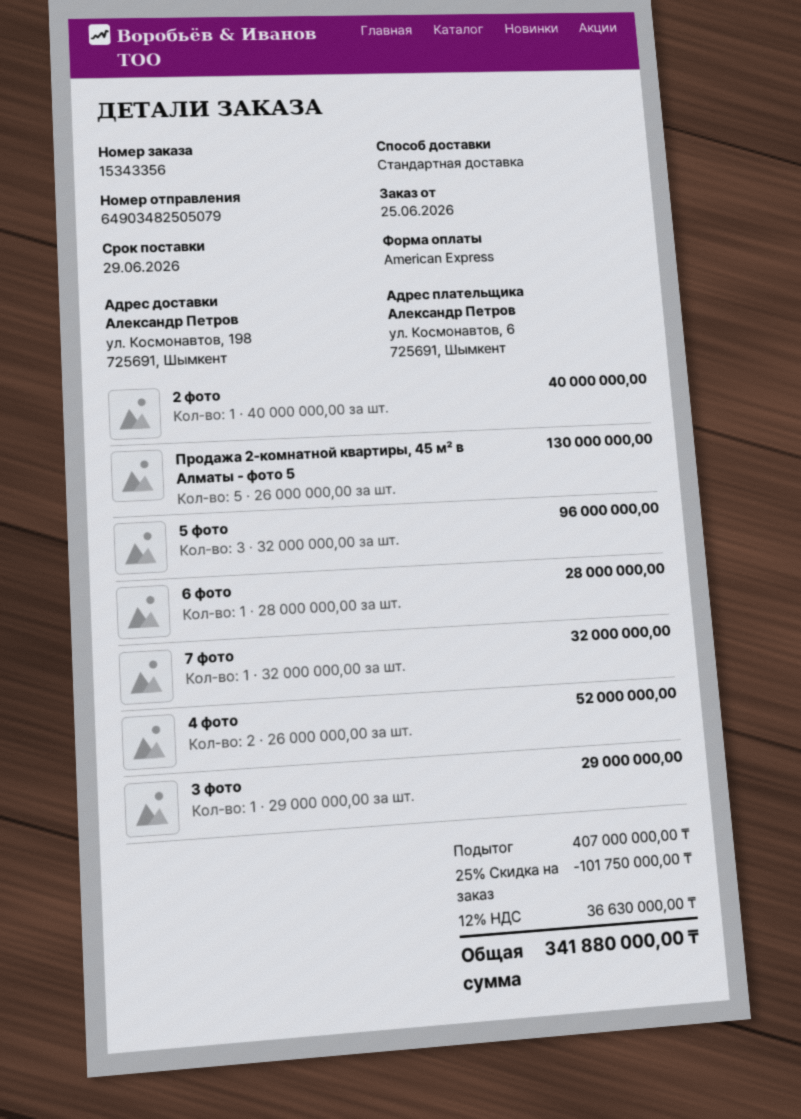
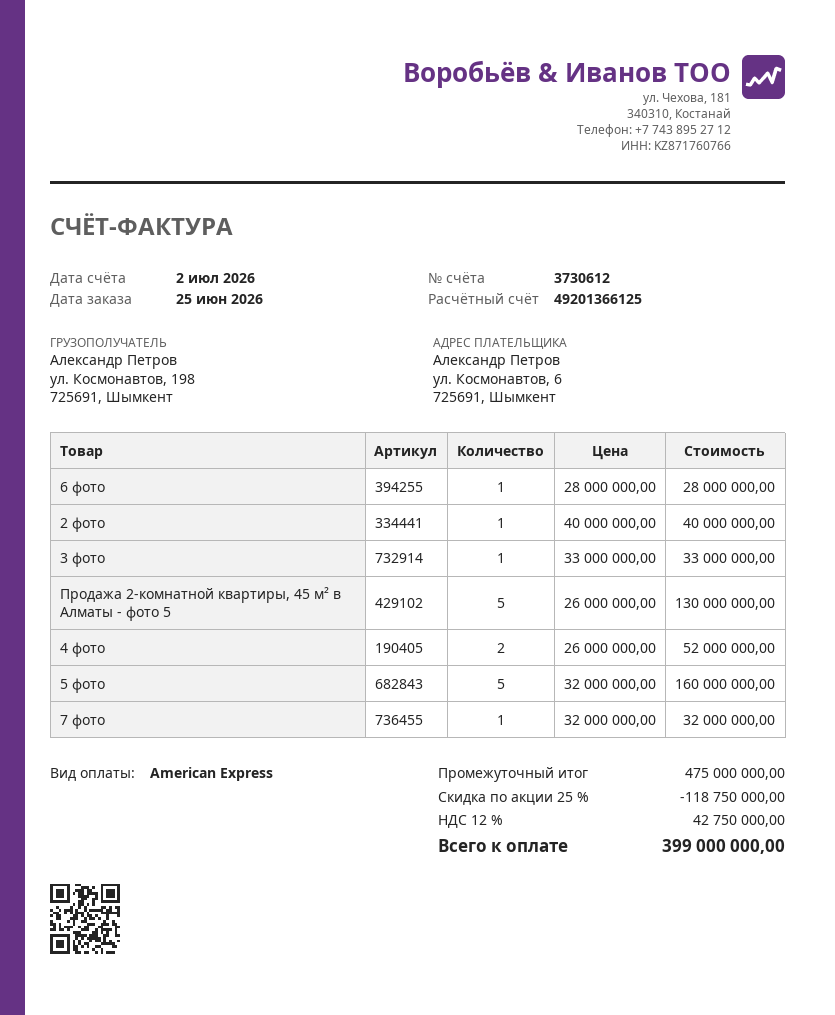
5 фото: 3 x 32000000.00 = 96000000.00 -> 5 x 32000000.00 = 160000000.00
3 фото: 1 x 29000000.00 = 29000000.00 -> 1 x 33000000.00 = 33000000.00
subtotal: 407000000.00 -> 475000000.00
discount: 25% = 101750000.00 -> 25% = 118750000.00
tax: 12% = 36630000.00 -> 12% = 42750000.00
total: 341880000.00 -> 399000000.00

